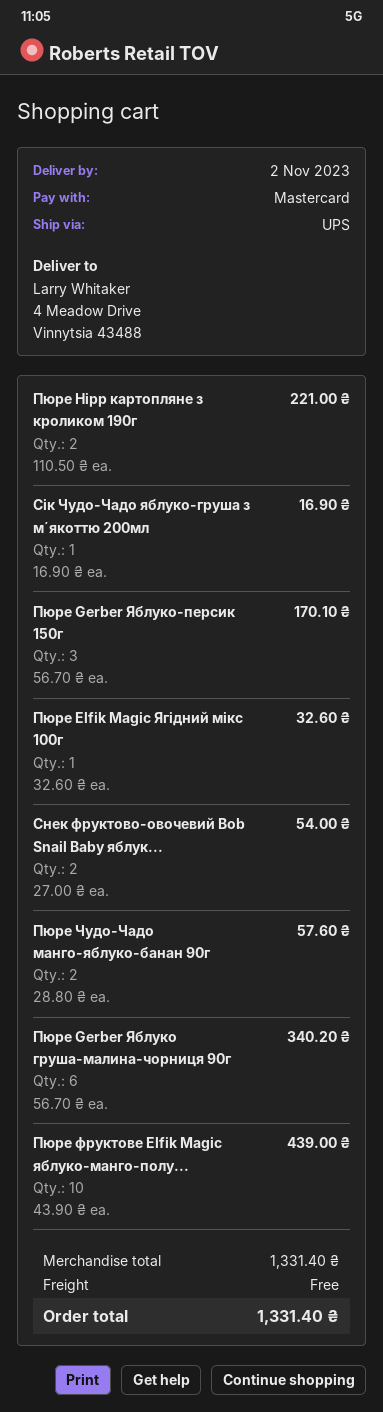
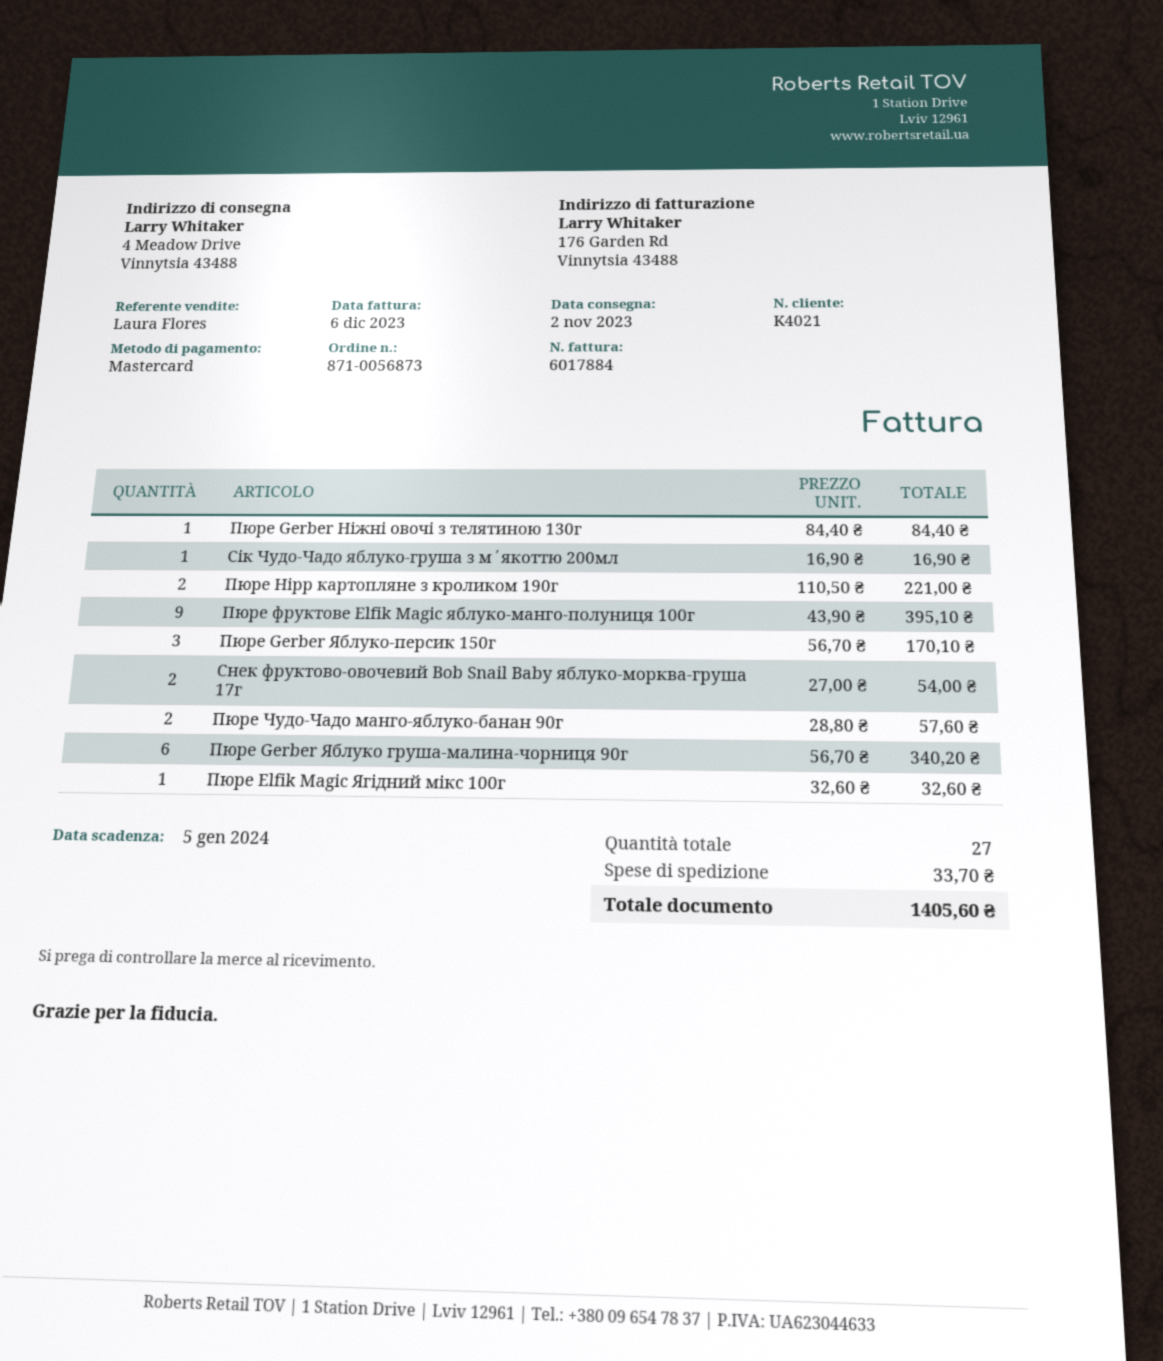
Пюре фруктове Elfik Magic яблуко-манго-полу...: 10 x 43.90 = 439.00 -> 9 x 43.90 = 395.10
Пюре Gerber Ніжні овочі з телятиною 130г: none -> 1 x 84.40 = 84.40
shipping: 0.00 -> 33.70
total: 1331.40 -> 1405.60

